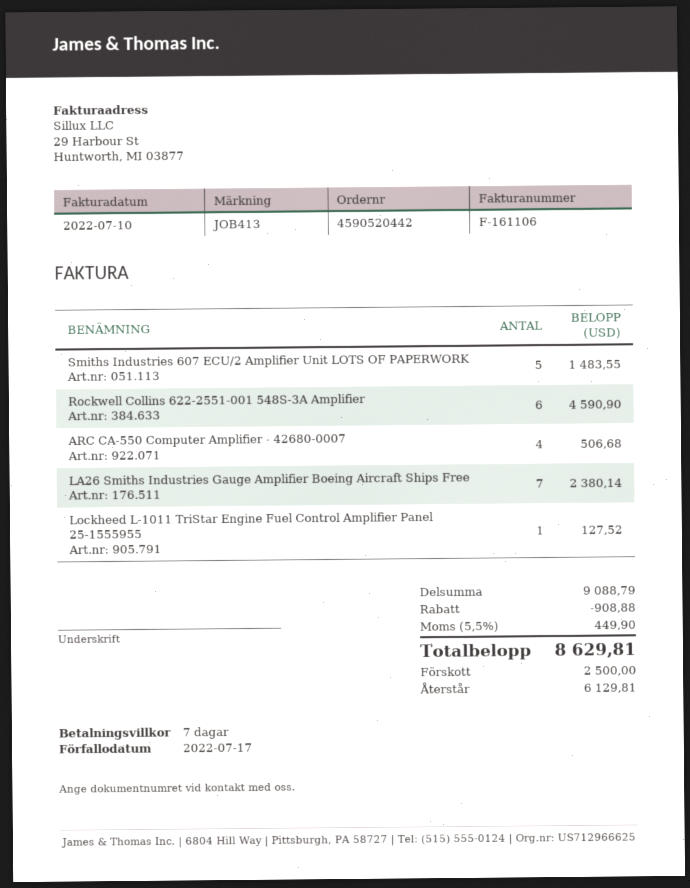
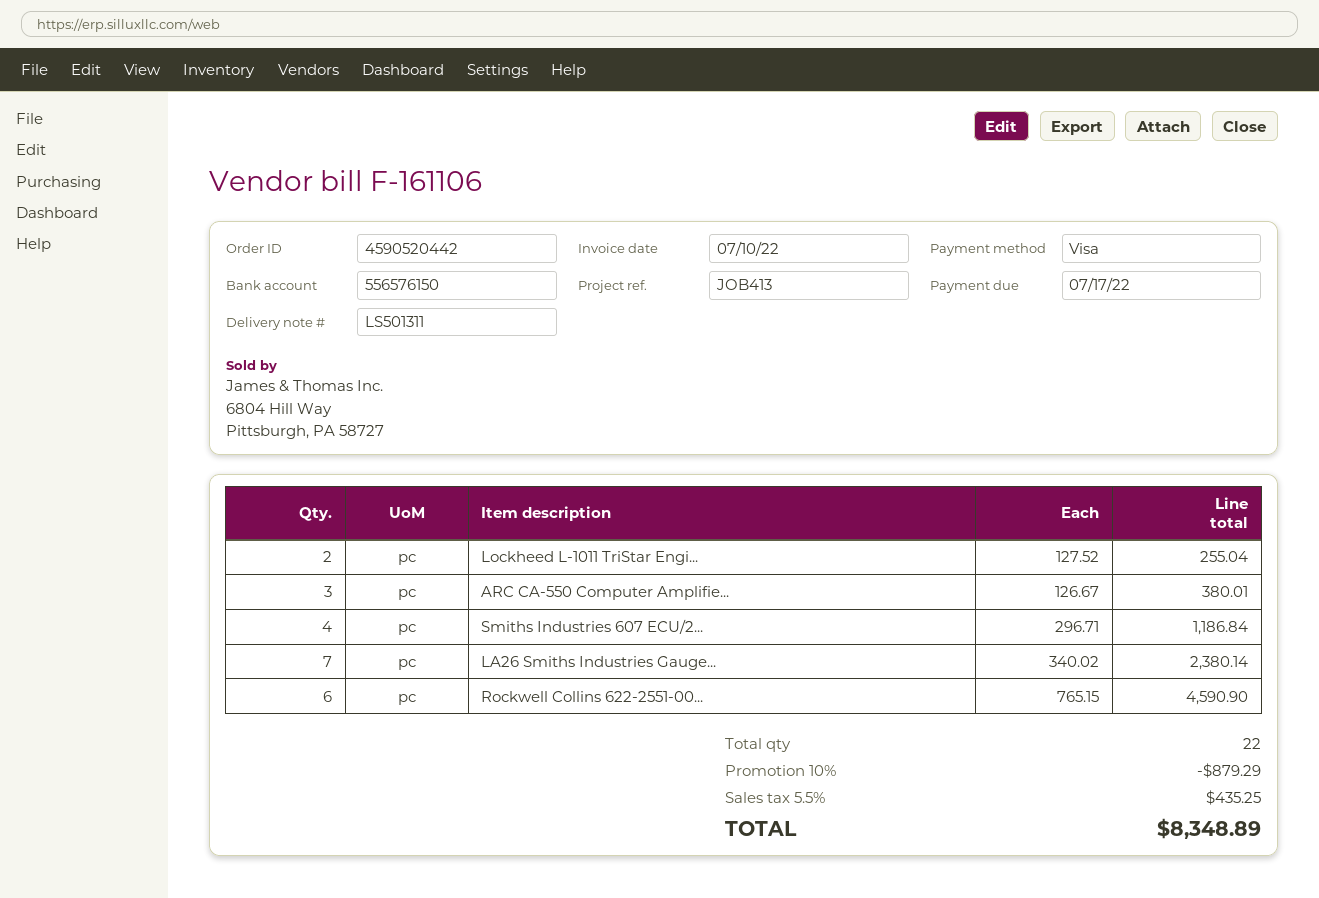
Smiths Industries 607 ECU/2 Amplifier Unit LOTS OF PAPERWORK: 5 for 1483.55 -> 4 for 1186.84
ARC CA-550 Computer Amplifier - 42680-0007: 4 for 506.68 -> 3 for 380.01
Lockheed L-1011 TriStar Engine Fuel Control Amplifier Panel 25-1555955: 1 for 127.52 -> 2 for 255.04
discount: 908.88 -> 879.29
tax: 5.5% = 449.90 -> 5.5% = 435.25
total: 8629.81 -> 8348.89

